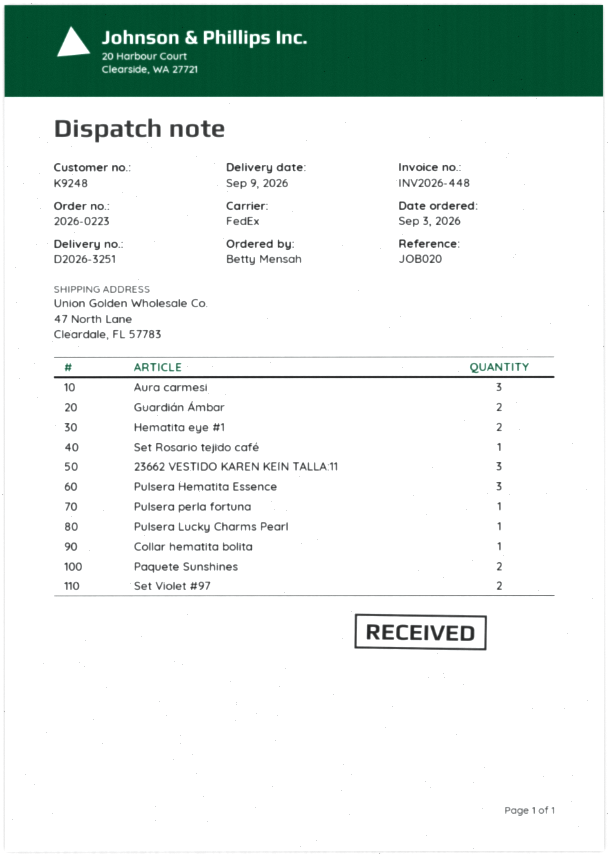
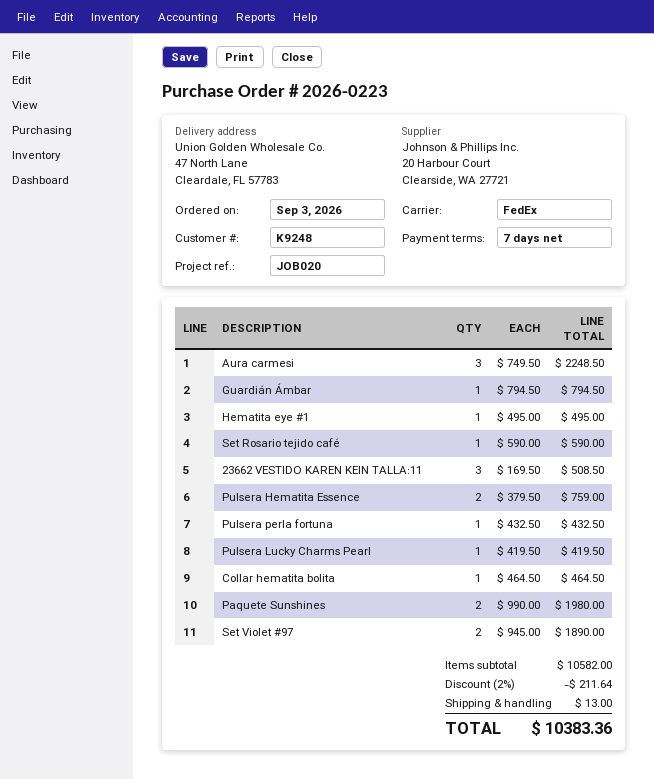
Guardián Ámbar: 2 -> 1
Hematita eye #1: 2 -> 1
Pulsera Hematita Essence: 3 -> 2

